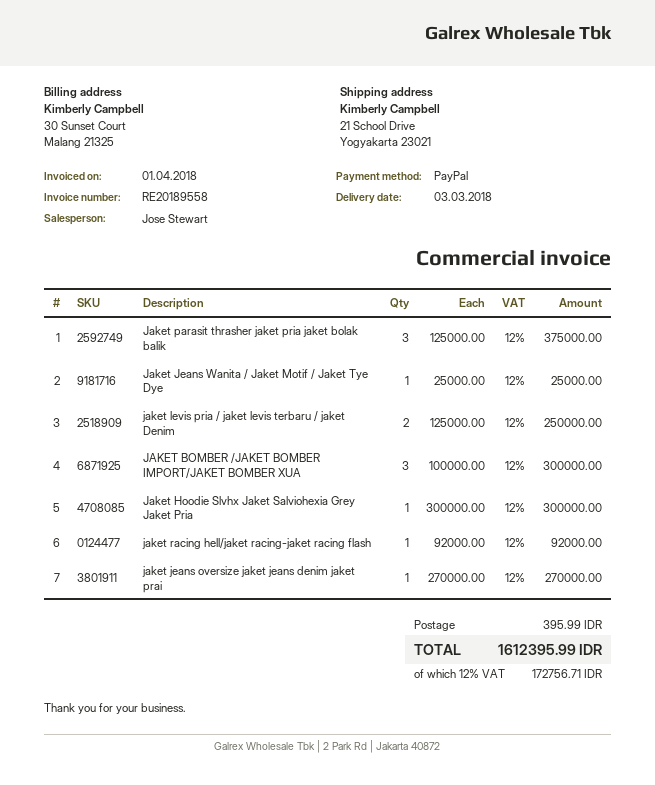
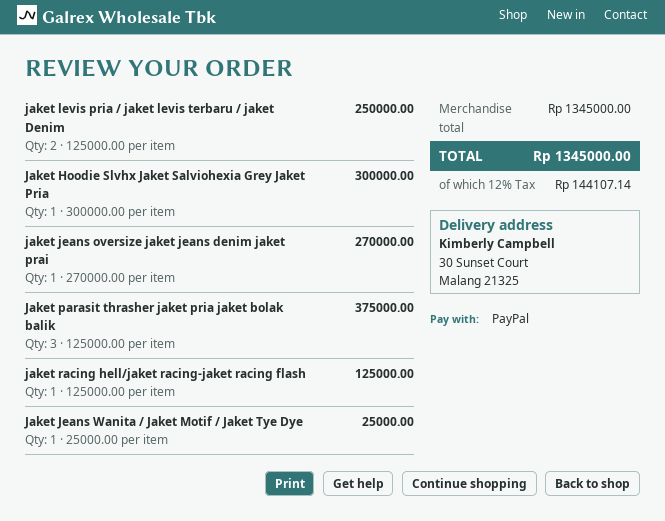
ship to: 21 School Drive, Yogyakarta 23021 -> 30 Sunset Court, Malang 21325
JAKET BOMBER /JAKET BOMBER IMPORT/JAKET BOMBER XUA: 3 x 100000.00 = 300000.00 -> none
jaket racing hell/jaket racing-jaket racing flash: 1 x 92000.00 = 92000.00 -> 1 x 125000.00 = 125000.00
shipping: 395.99 -> none
tax: 12% = 172756.71 -> 12% = 144107.14
total: 1612395.99 -> 1345000.00

